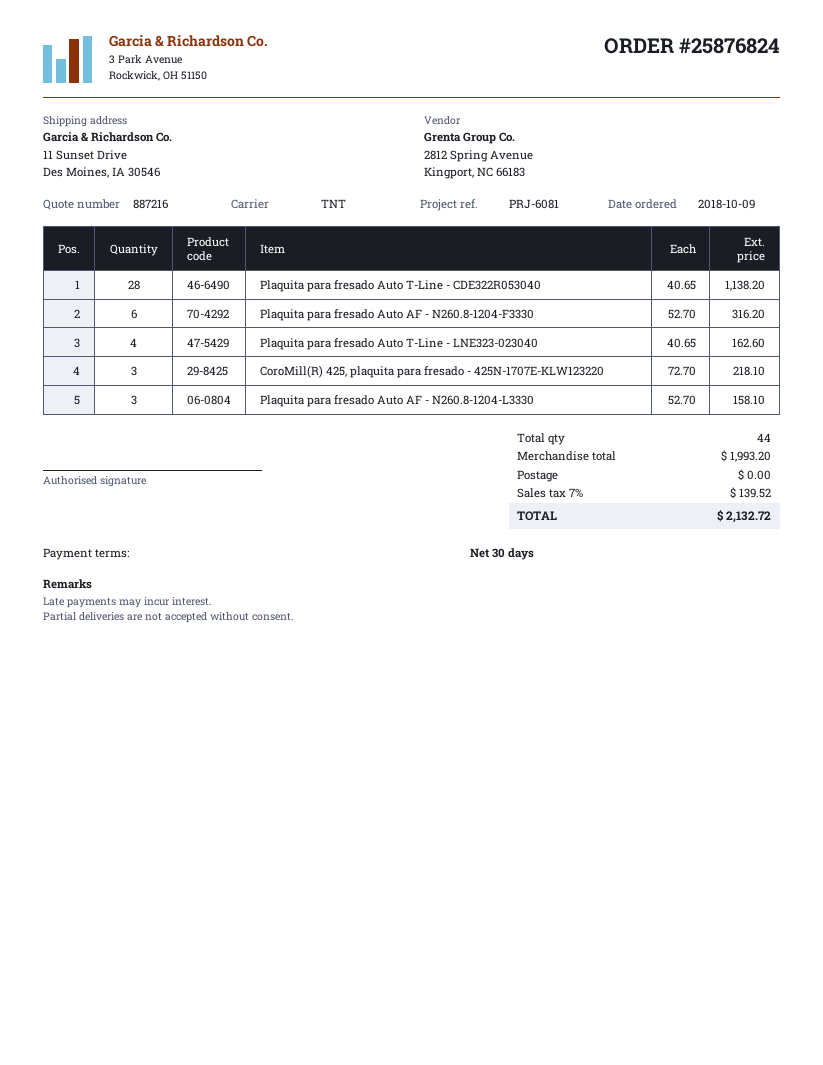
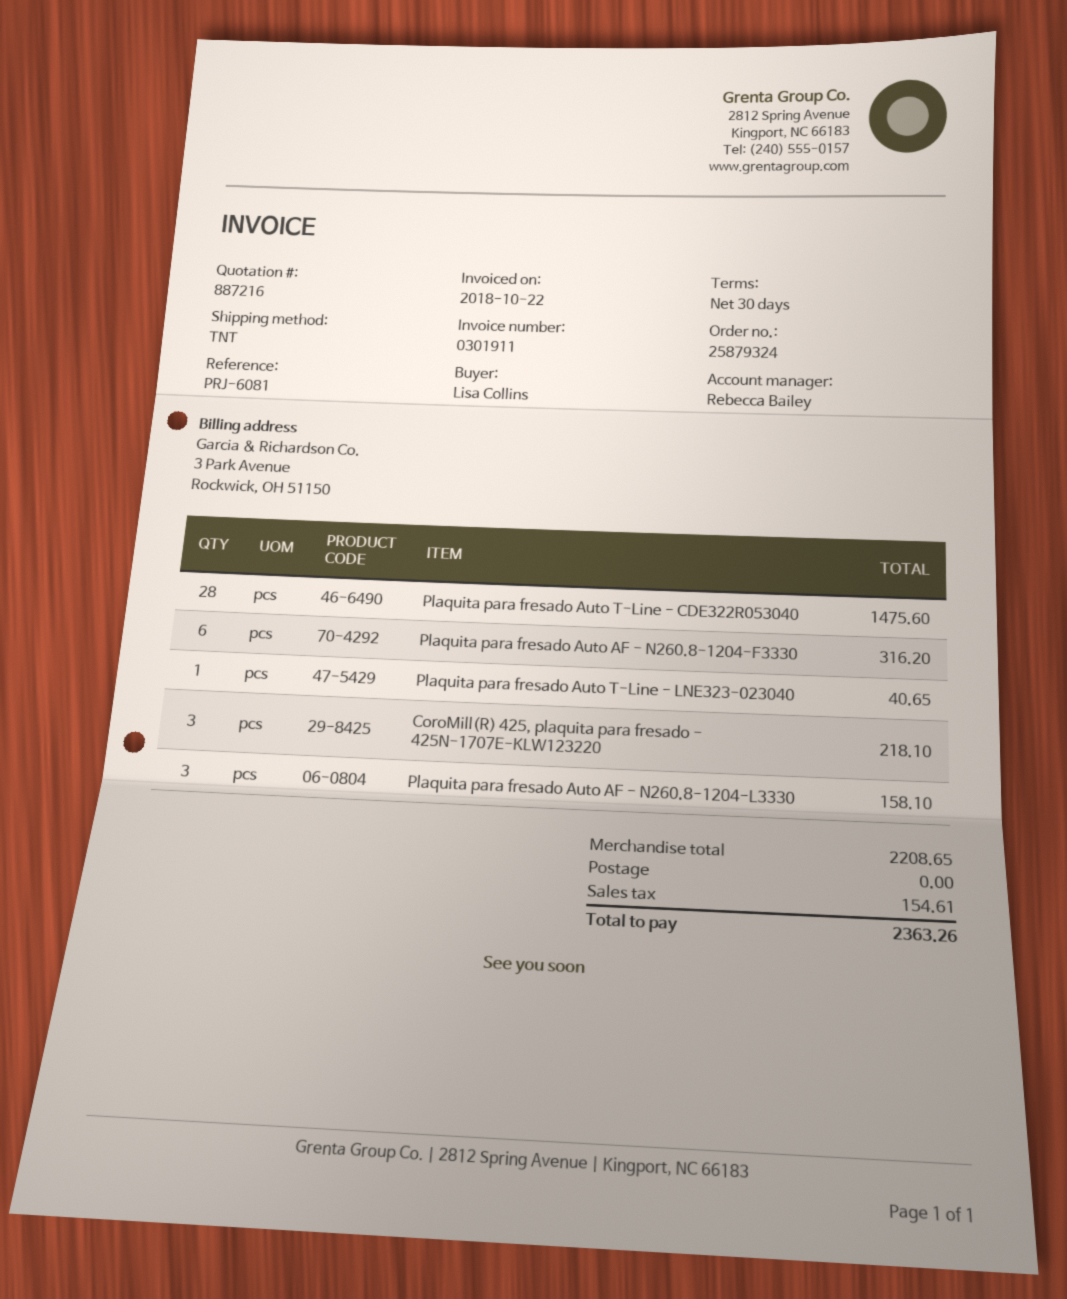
order number: 25876824 -> 25879324
Plaquita para fresado Auto T-Line - CDE322R053040: 28 for 1138.20 -> 28 for 1475.60
Plaquita para fresado Auto T-Line - LNE323-023040: 4 for 162.60 -> 1 for 40.65
subtotal: 1993.20 -> 2208.65
tax: 139.52 -> 154.61
total: 2132.72 -> 2363.26

